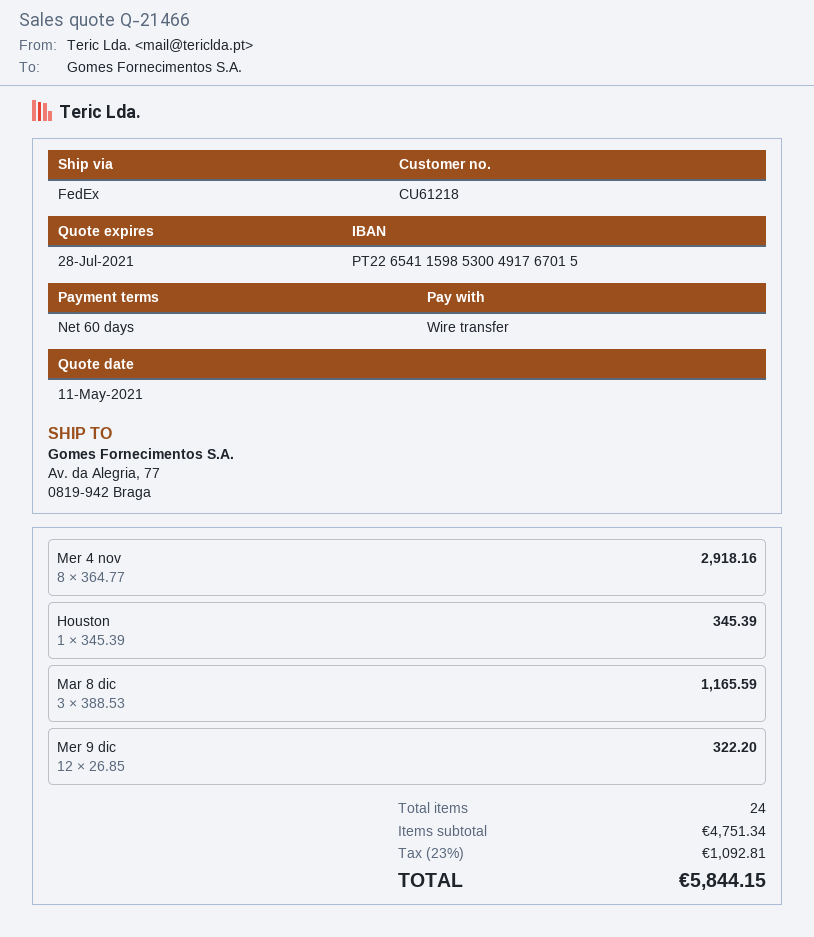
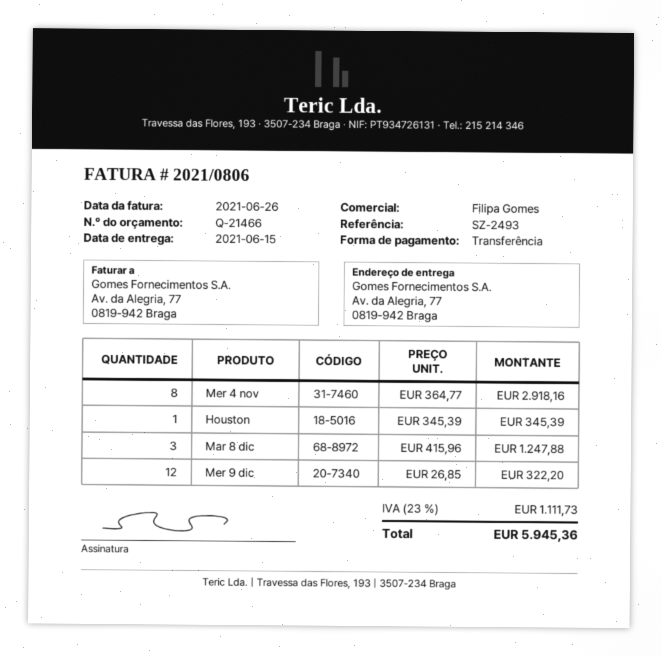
Mar 8 dic: 3 x 388.53 = 1165.59 -> 3 x 415.96 = 1247.88
tax: 23% = 1092.81 -> 23% = 1111.73
total: 5844.15 -> 5945.36

